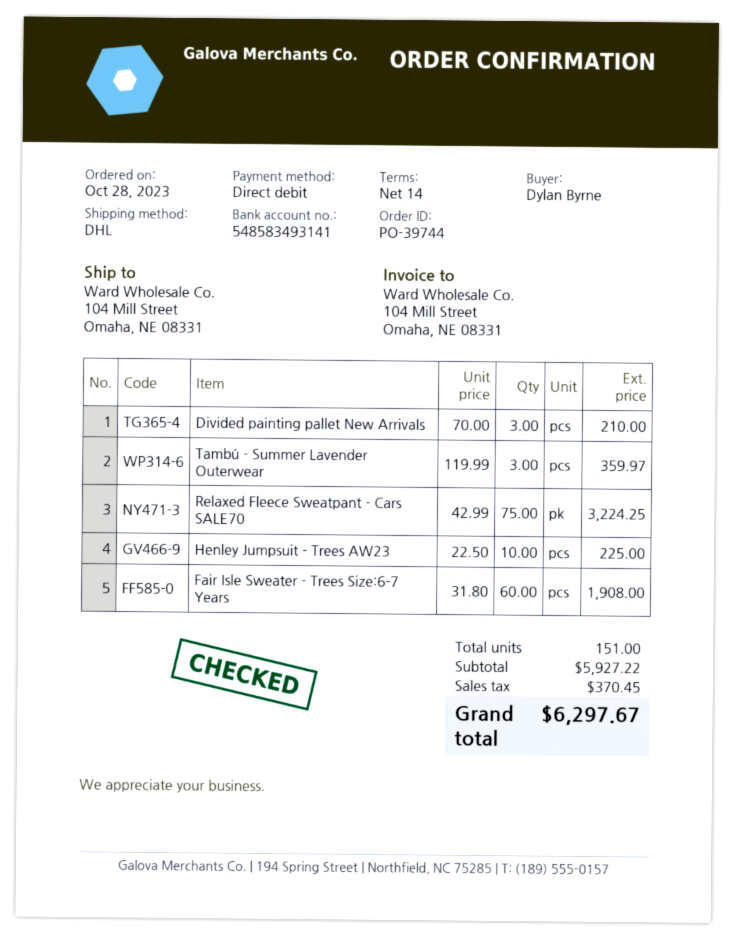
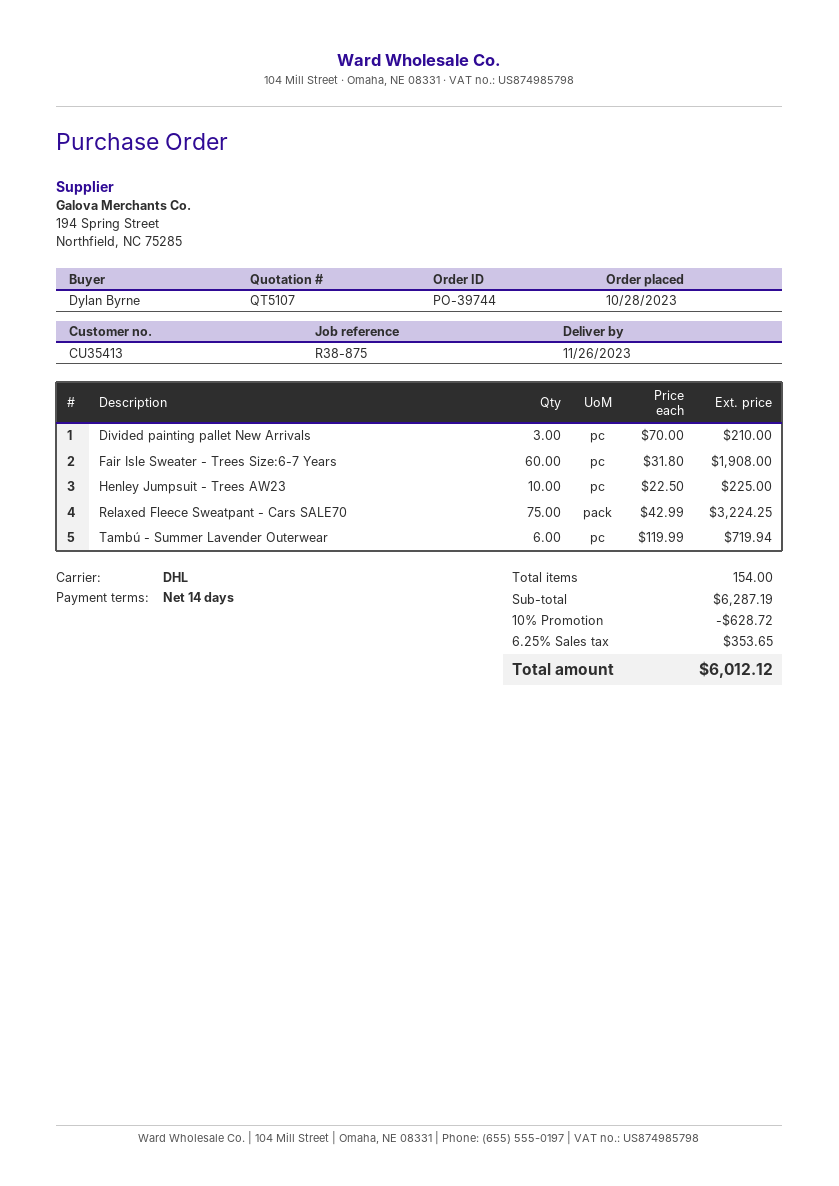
Tambú - Summer Lavender Outerwear: 3 x 119.99 = 359.97 -> 6 x 119.99 = 719.94
total quantity: 151 -> 154
subtotal: 5927.22 -> 6287.19
discount: none -> 10% = 628.72
tax: 370.45 -> 353.65
total: 6297.67 -> 6012.12

